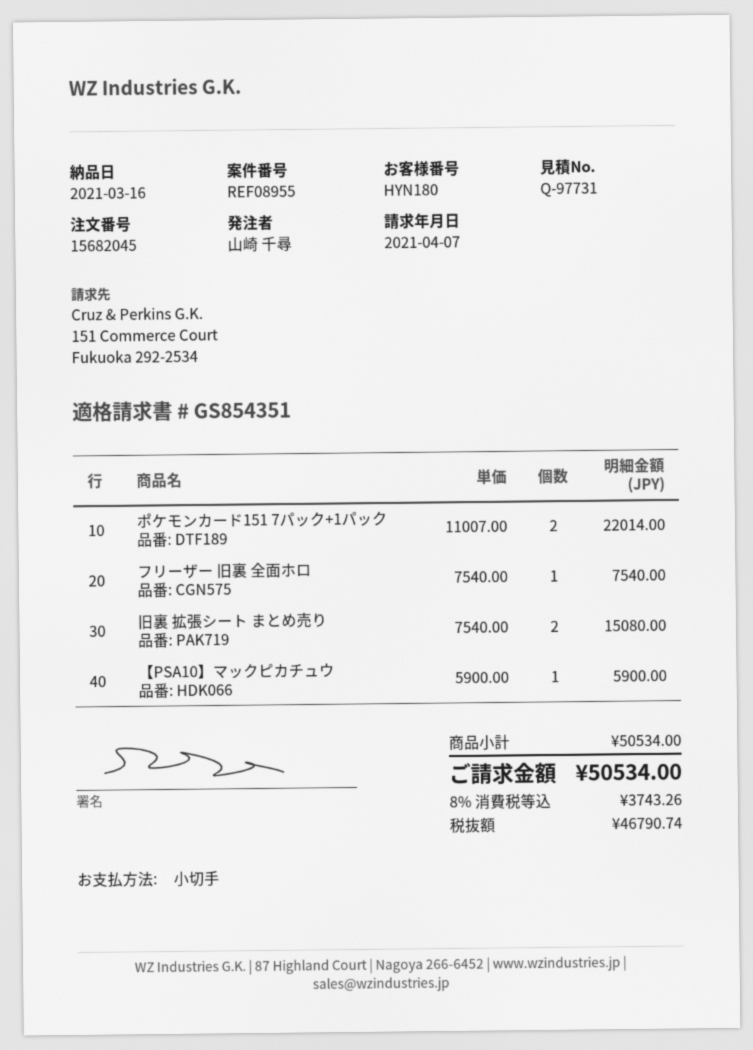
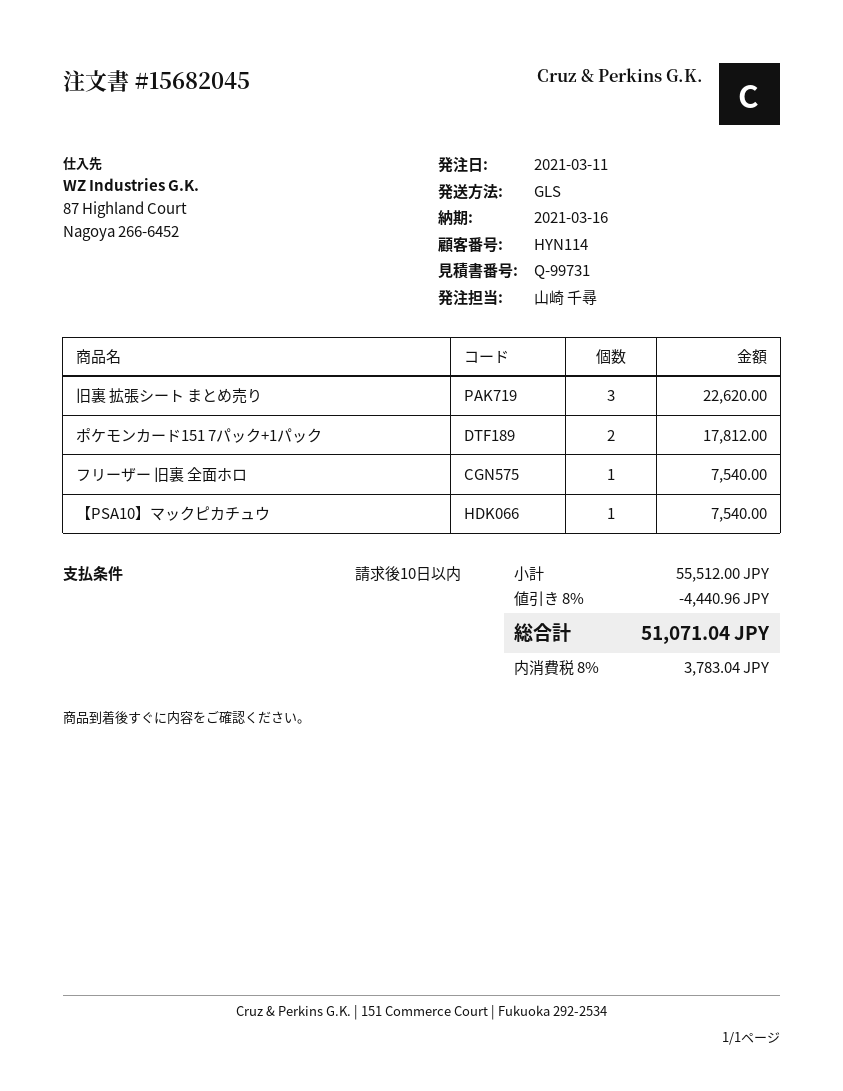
quote number: Q-97731 -> Q-99731
customer number: HYN180 -> HYN114
ポケモンカード151 7パック+1パック: 2 for 22014.00 -> 2 for 17812.00
旧裏 拡張シート まとめ売り: 2 for 15080.00 -> 3 for 22620.00
【PSA10】マックピカチュウ: 1 for 5900.00 -> 1 for 7540.00
subtotal: 50534.00 -> 55512.00
discount: none -> 8% = 4440.96
tax: 8% = 3743.26 -> 8% = 3783.04
total: 50534.00 -> 51071.04

